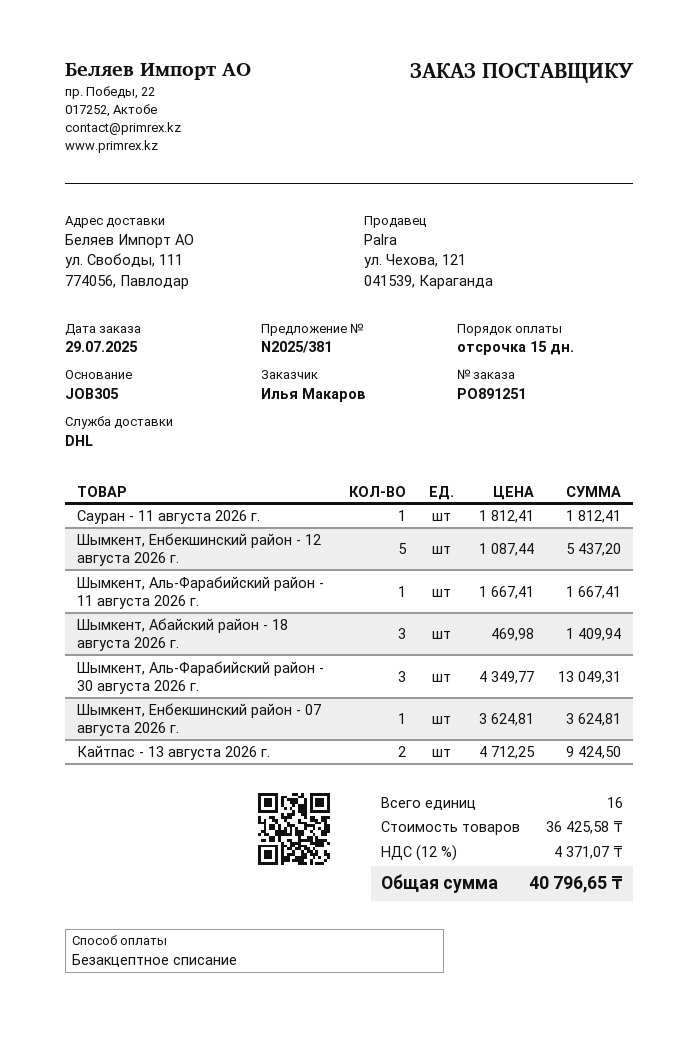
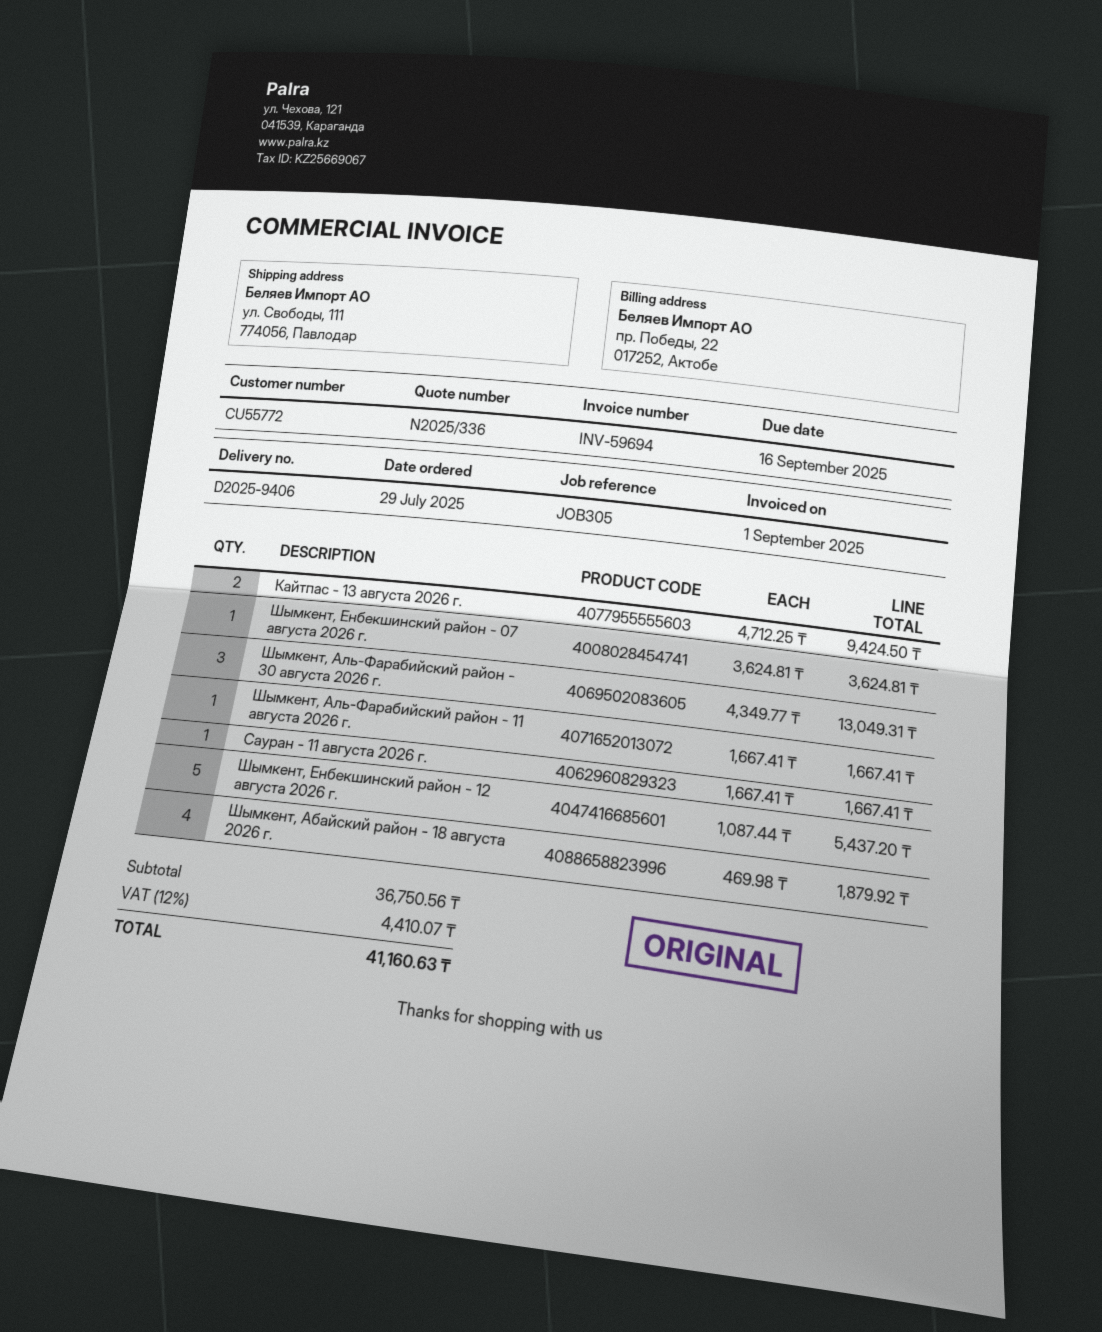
quote number: N2025/381 -> N2025/336
Сауран - 11 августа 2026 г.: 1 x 1812.41 = 1812.41 -> 1 x 1667.41 = 1667.41
Шымкент, Абайский район - 18 августа 2026 г.: 3 x 469.98 = 1409.94 -> 4 x 469.98 = 1879.92
subtotal: 36425.58 -> 36750.56
tax: 12% = 4371.07 -> 12% = 4410.07
total: 40796.65 -> 41160.63

